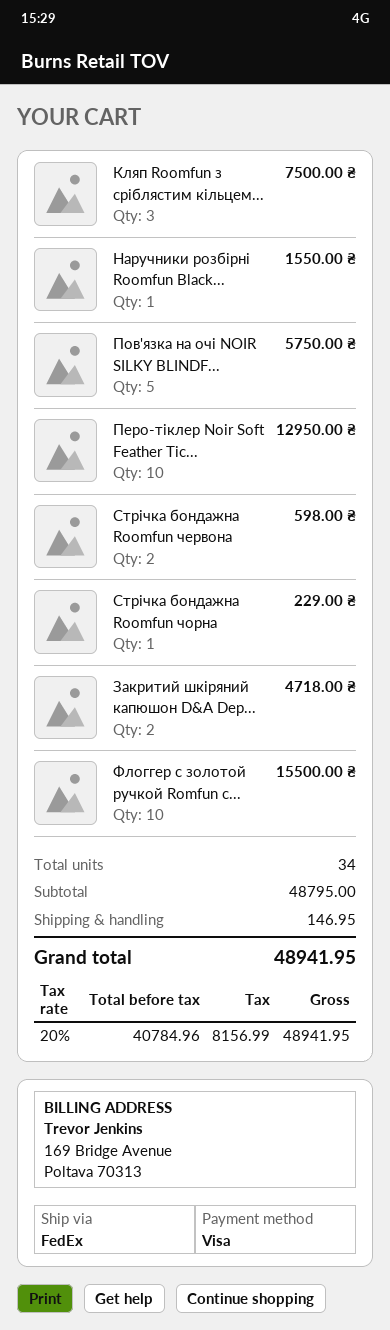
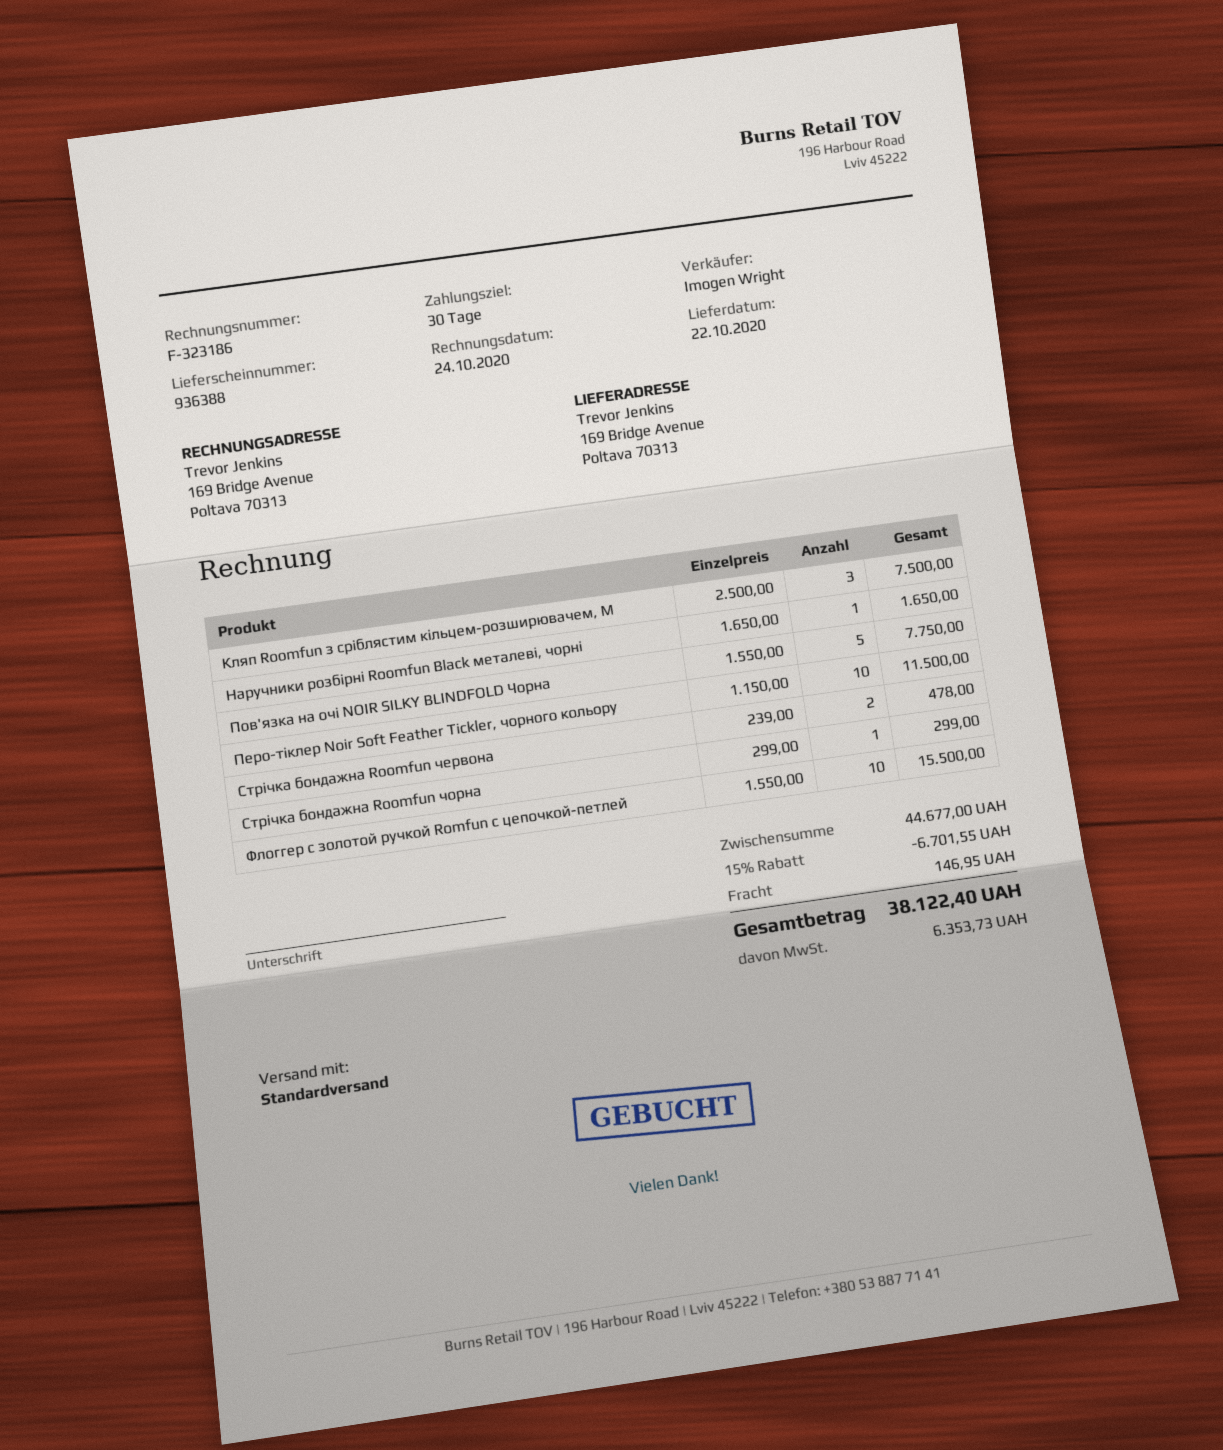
shipping method: FedEx -> standard
Наручники розбірні Roomfun Black...: 1 for 1550.00 -> 1 for 1650.00
Пов'язка на очі NOIR SILKY BLINDF...: 5 for 5750.00 -> 5 for 7750.00
Перо-тіклер Noir Soft Feather Tic...: 10 for 12950.00 -> 10 for 11500.00
Стрічка бондажна Roomfun червона: 2 for 598.00 -> 2 for 478.00
Стрічка бондажна Roomfun чорна: 1 for 229.00 -> 1 for 299.00
Закритий шкіряний капюшон D&A Dep...: 2 for 4718.00 -> none
subtotal: 48795.00 -> 44677.00
discount: none -> 15% = 6701.55
tax: 8156.99 -> 6353.73
total: 48941.95 -> 38122.40

